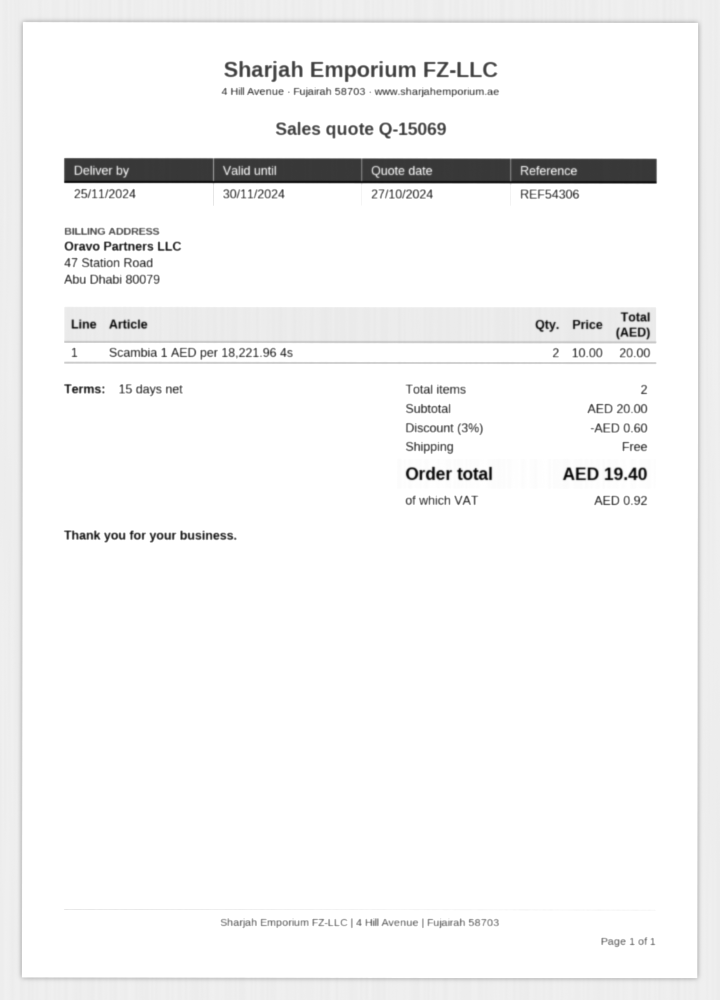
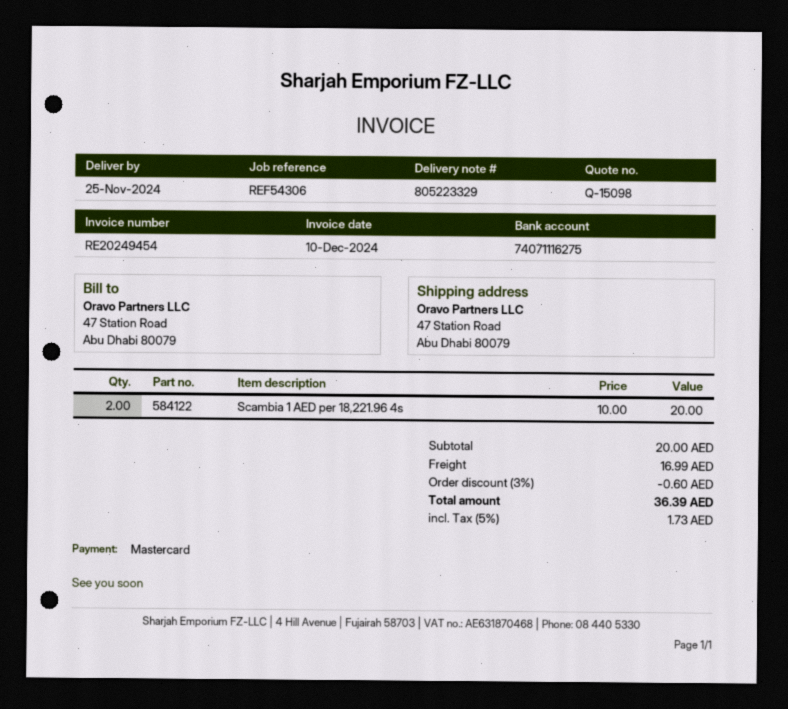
quote number: Q-15069 -> Q-15098
shipping: 0.00 -> 16.99
tax: 0.92 -> 1.73
total: 19.40 -> 36.39

